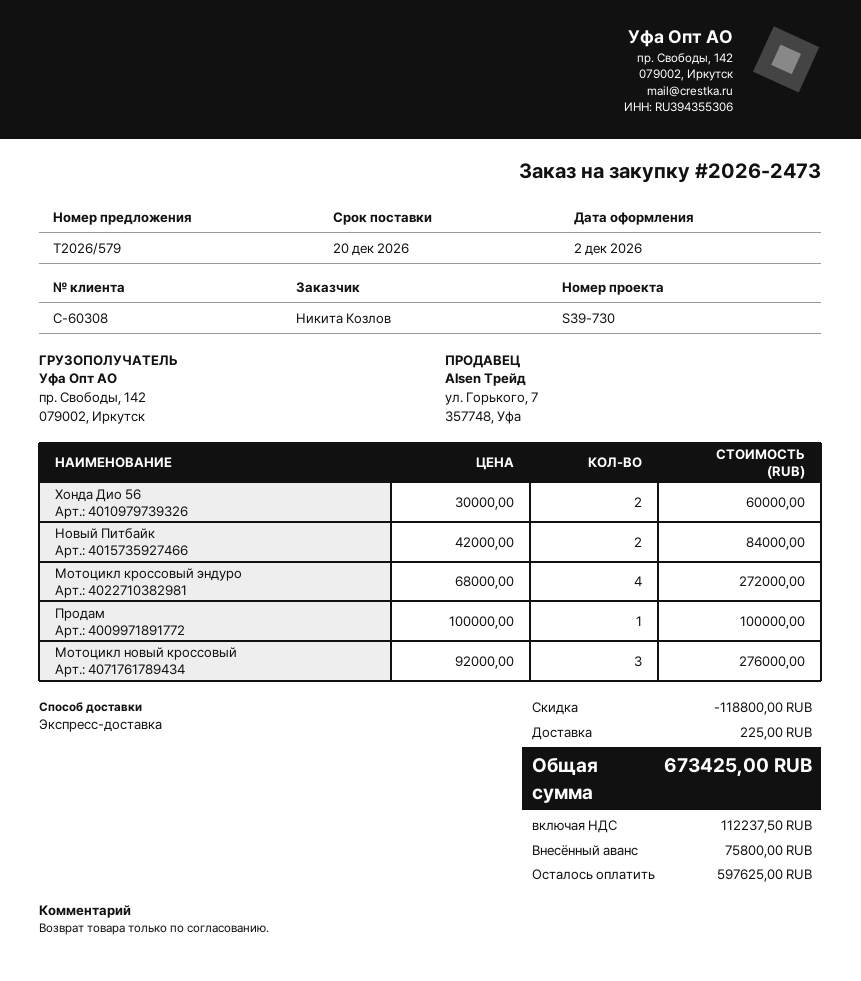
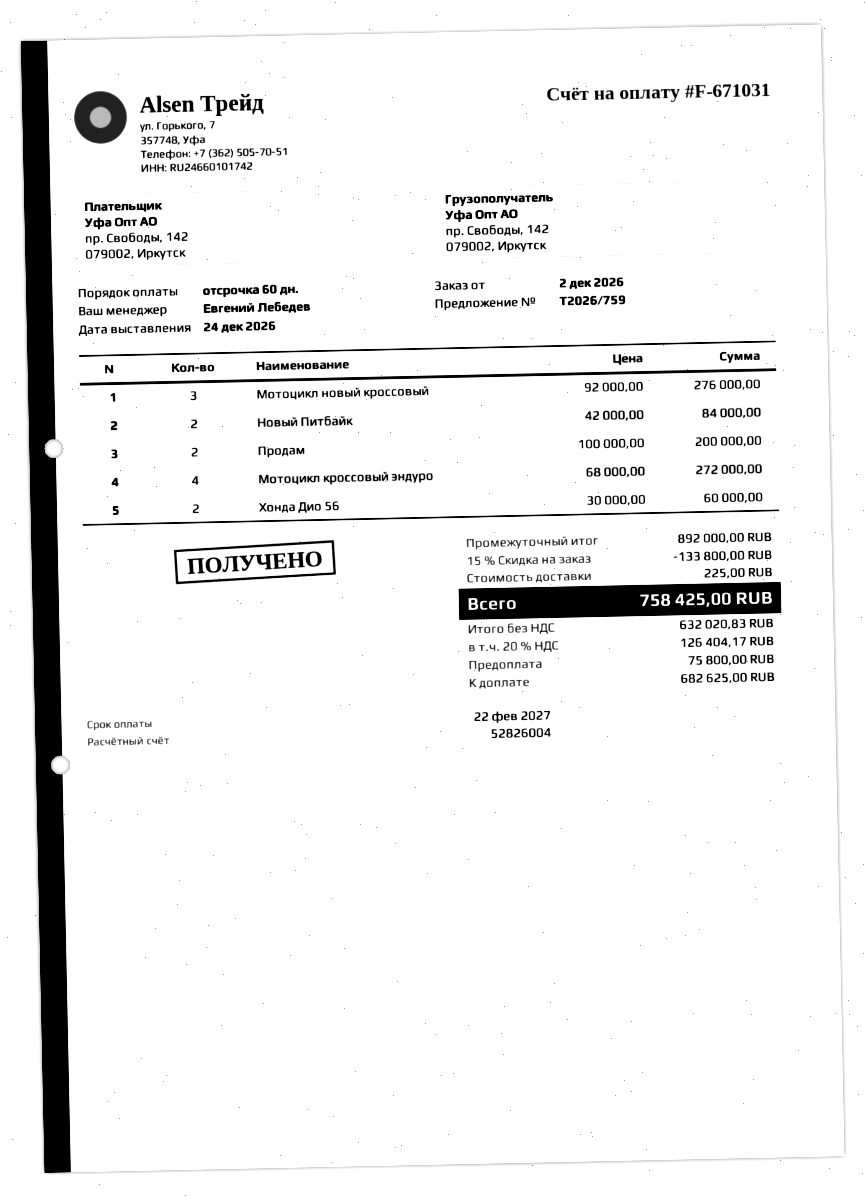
quote number: T2026/579 -> T2026/759
Продам: 1 x 100000.00 = 100000.00 -> 2 x 100000.00 = 200000.00
discount: 118800.00 -> 133800.00
tax: 112237.50 -> 126404.17
total: 673425.00 -> 758425.00
balance: 597625.00 -> 682625.00

